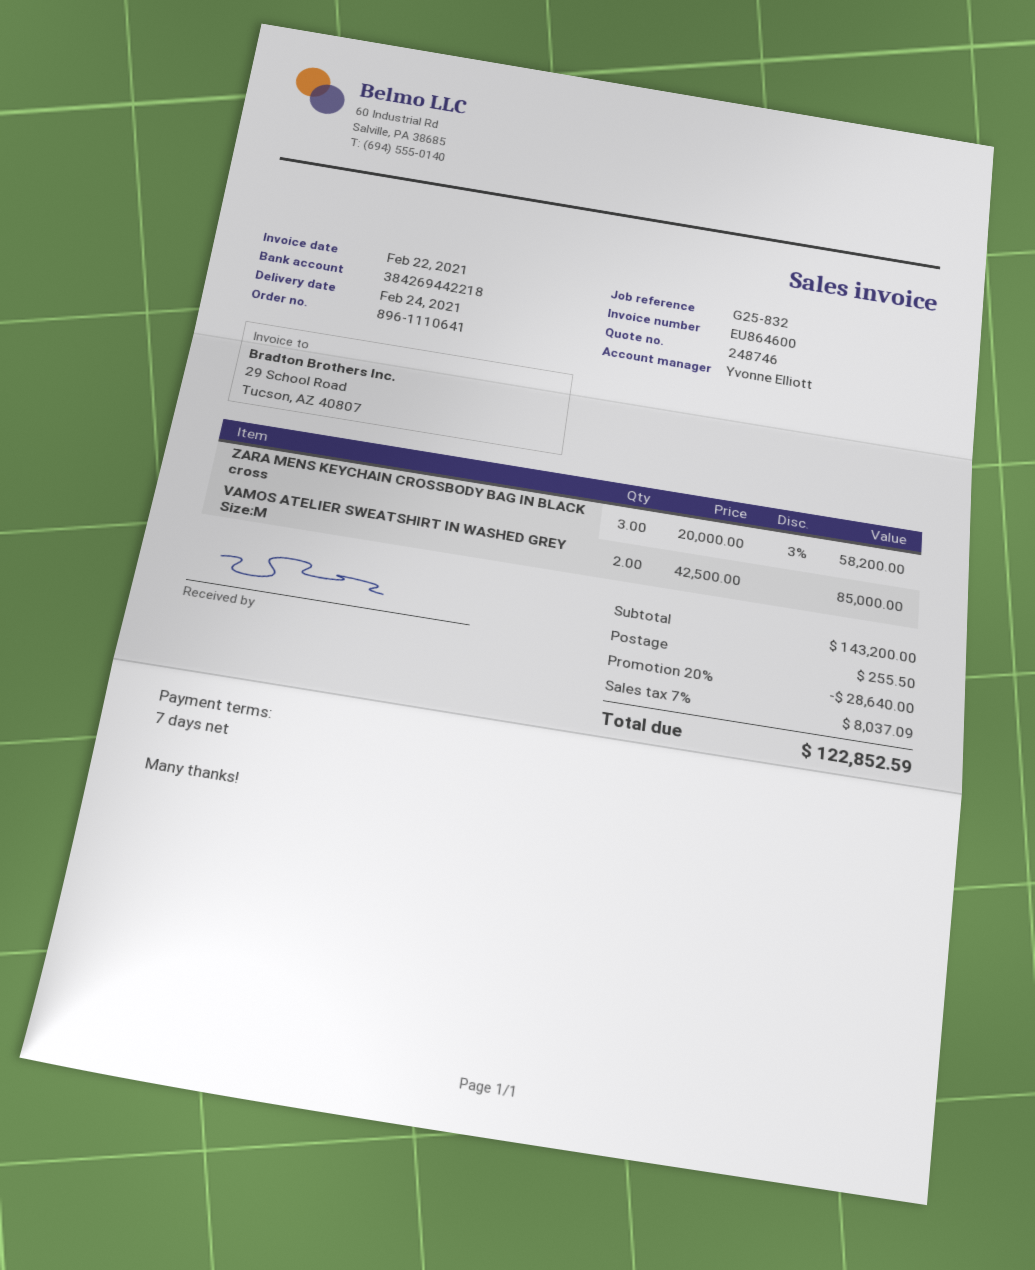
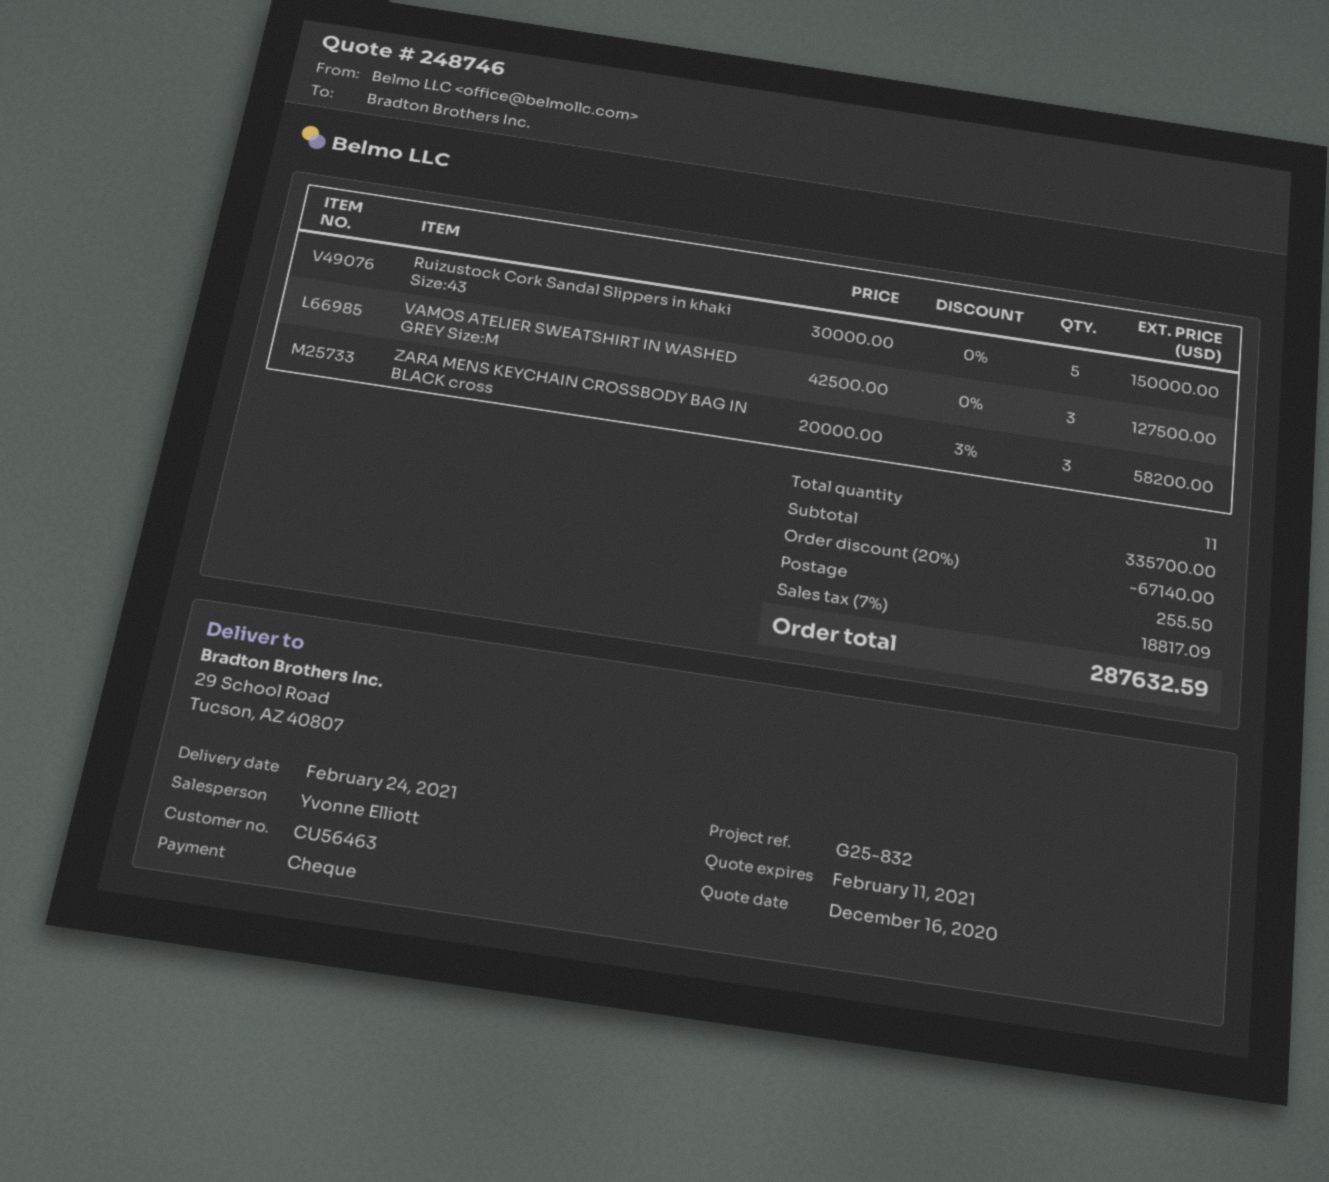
VAMOS ATELIER SWEATSHIRT IN WASHED GREY Size:M: 2 x 42500.00 = 85000.00 -> 3 x 42500.00 = 127500.00
Ruizustock Cork Sandal Slippers in khaki Size:43: none -> 5 x 30000.00 = 150000.00
subtotal: 143200.00 -> 335700.00
discount: 20% = 28640.00 -> 20% = 67140.00
tax: 7% = 8037.09 -> 7% = 18817.09
total: 122852.59 -> 287632.59

